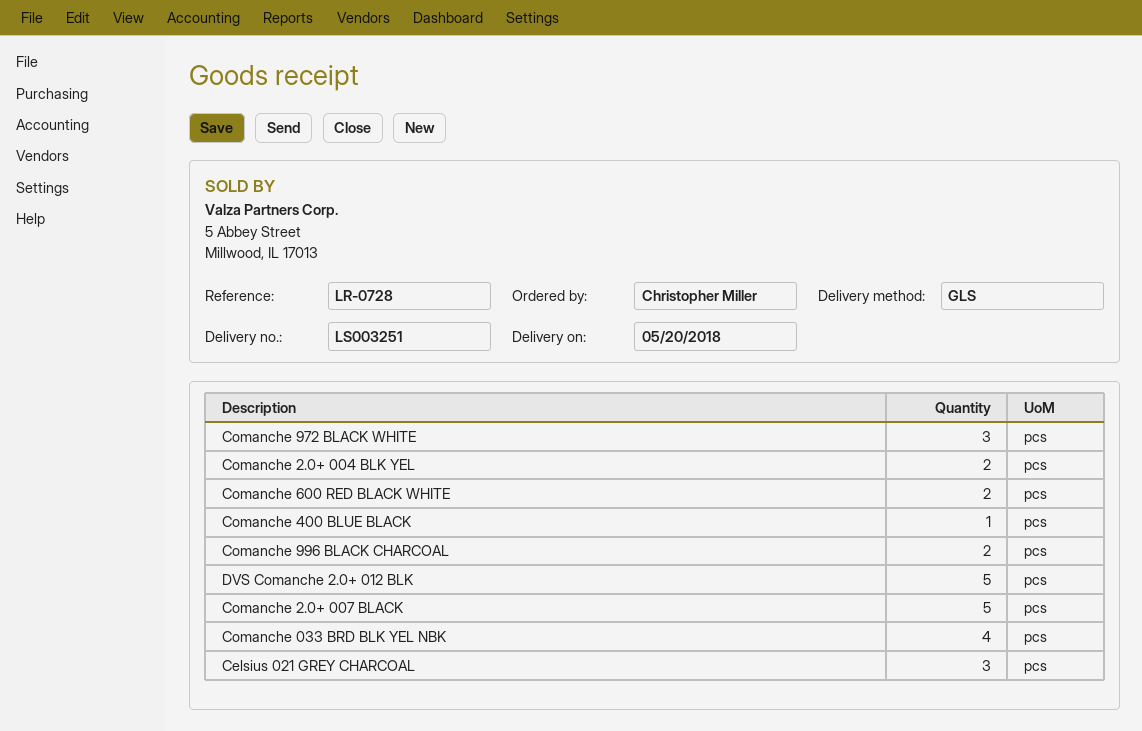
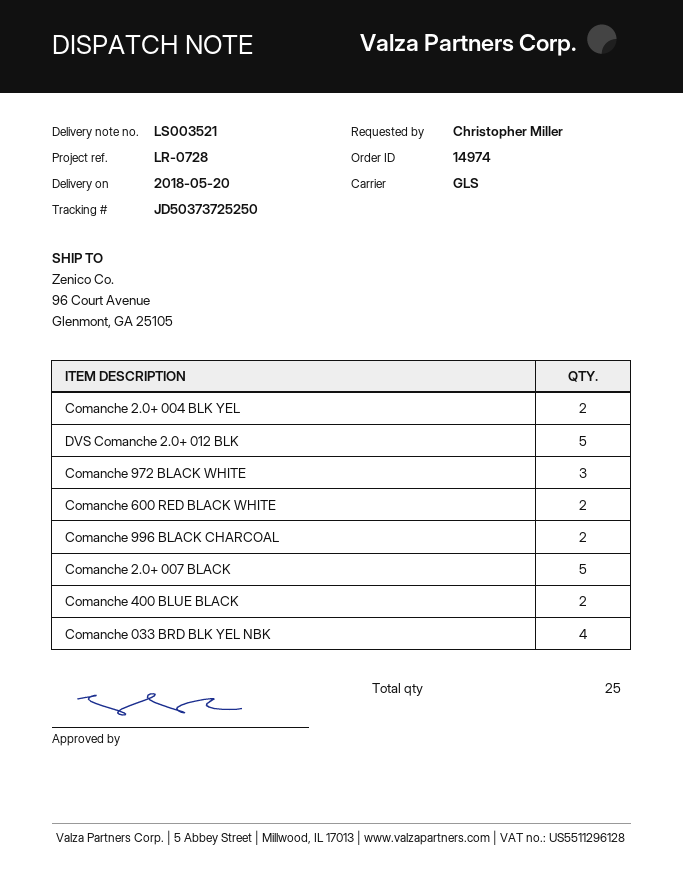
delivery note number: LS003251 -> LS003521
Comanche 400 BLUE BLACK: 1 -> 2
Celsius 021 GREY CHARCOAL: 3 -> none

